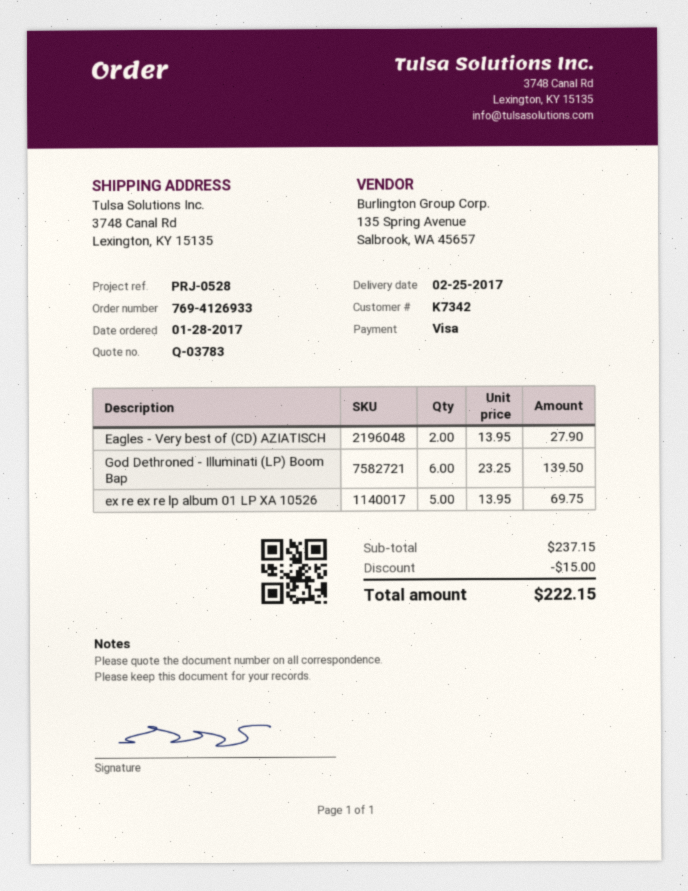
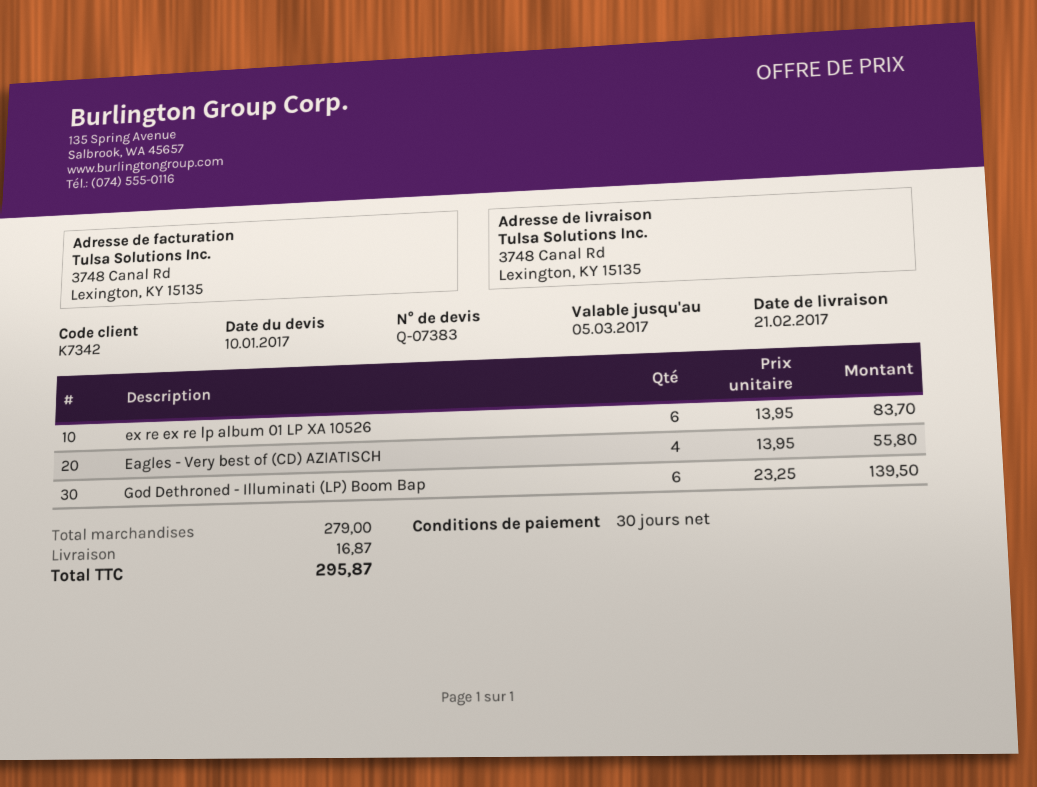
quote number: Q-03783 -> Q-07383
delivery date: 2017-02-25 -> 2017-02-21
Eagles - Very best of (CD) AZIATISCH: 2 x 13.95 = 27.90 -> 4 x 13.95 = 55.80
ex re ex re lp album 01 LP XA 10526: 5 x 13.95 = 69.75 -> 6 x 13.95 = 83.70
subtotal: 237.15 -> 279.00
discount: 15.00 -> none
shipping: none -> 16.87
total: 222.15 -> 295.87

